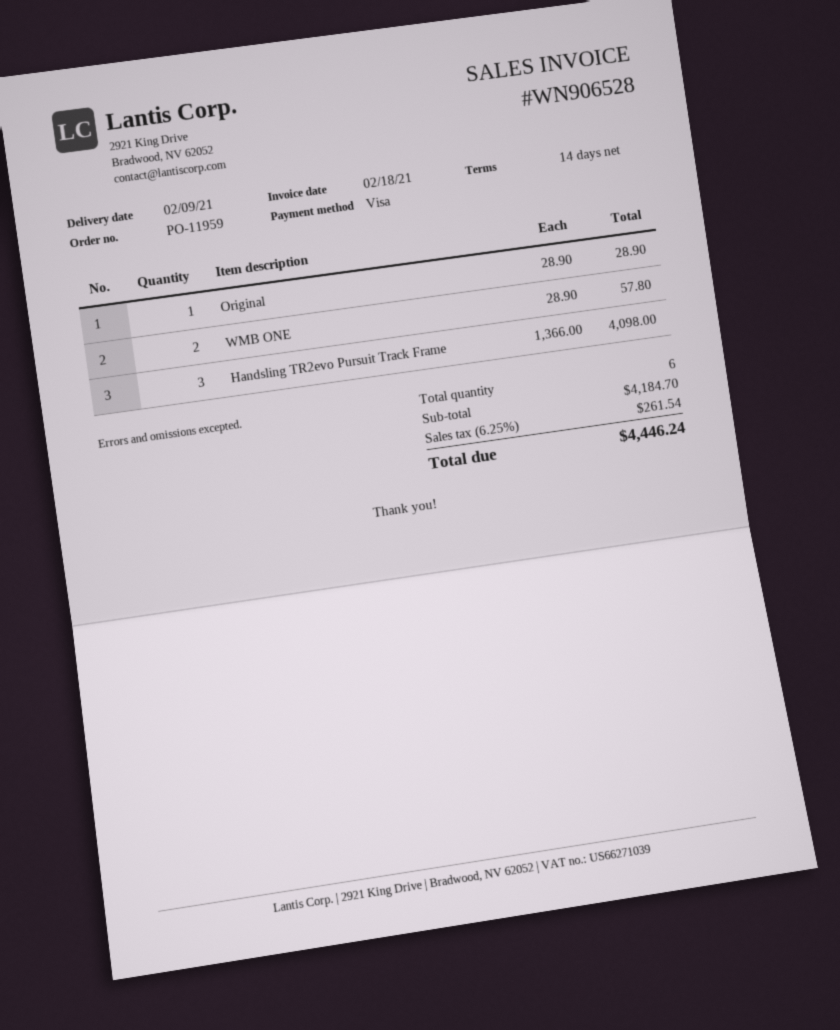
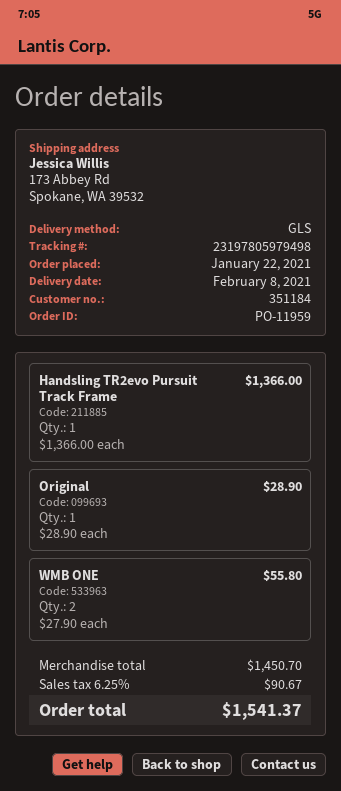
delivery date: 2021-02-09 -> 2021-02-08
WMB ONE: 2 x 28.90 = 57.80 -> 2 x 27.90 = 55.80
Handsling TR2evo Pursuit Track Frame: 3 x 1366.00 = 4098.00 -> 1 x 1366.00 = 1366.00
subtotal: 4184.70 -> 1450.70
tax: 6.25% = 261.54 -> 6.25% = 90.67
total: 4446.24 -> 1541.37

